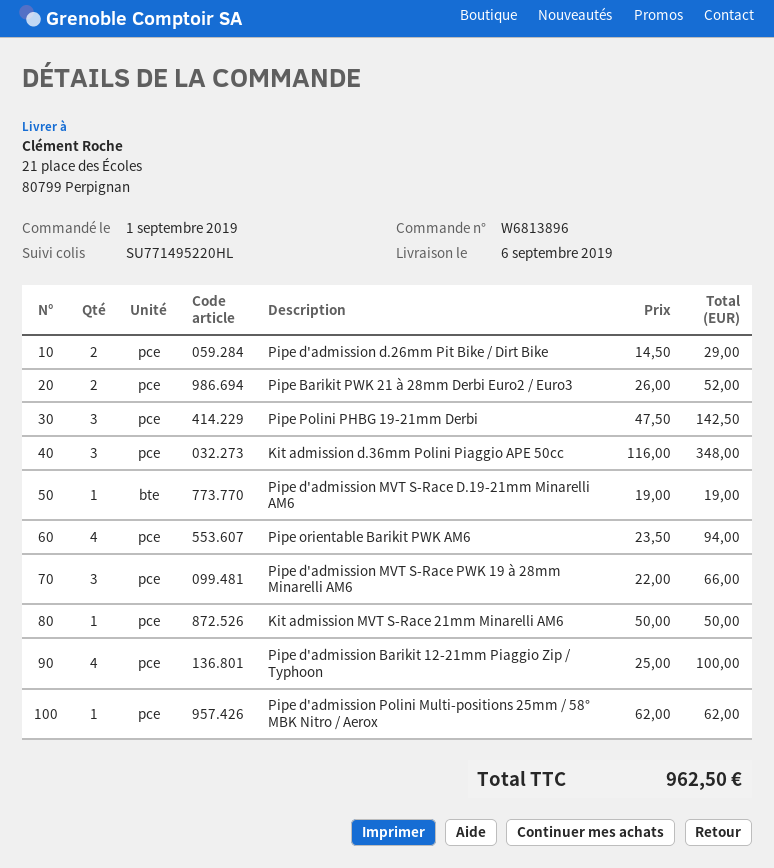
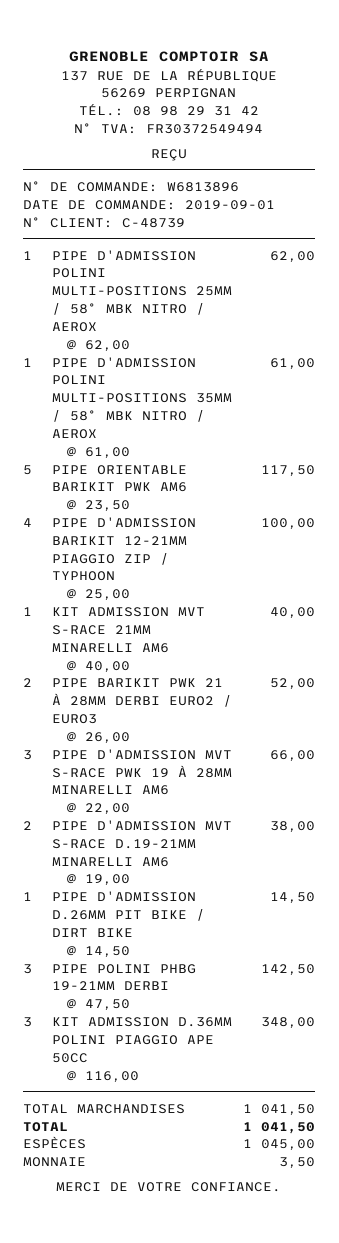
Pipe d'admission d.26mm Pit Bike / Dirt Bike: 2 x 14.50 = 29.00 -> 1 x 14.50 = 14.50
Pipe d'admission MVT S-Race D.19-21mm Minarelli AM6: 1 x 19.00 = 19.00 -> 2 x 19.00 = 38.00
Pipe orientable Barikit PWK AM6: 4 x 23.50 = 94.00 -> 5 x 23.50 = 117.50
Kit admission MVT S-Race 21mm Minarelli AM6: 1 x 50.00 = 50.00 -> 1 x 40.00 = 40.00
PIPE D'ADMISSION POLINI MULTI-POSITIONS 35MM / 58° MBK NITRO / AEROX: none -> 1 x 61.00 = 61.00
total: 962.50 -> 1041.50

